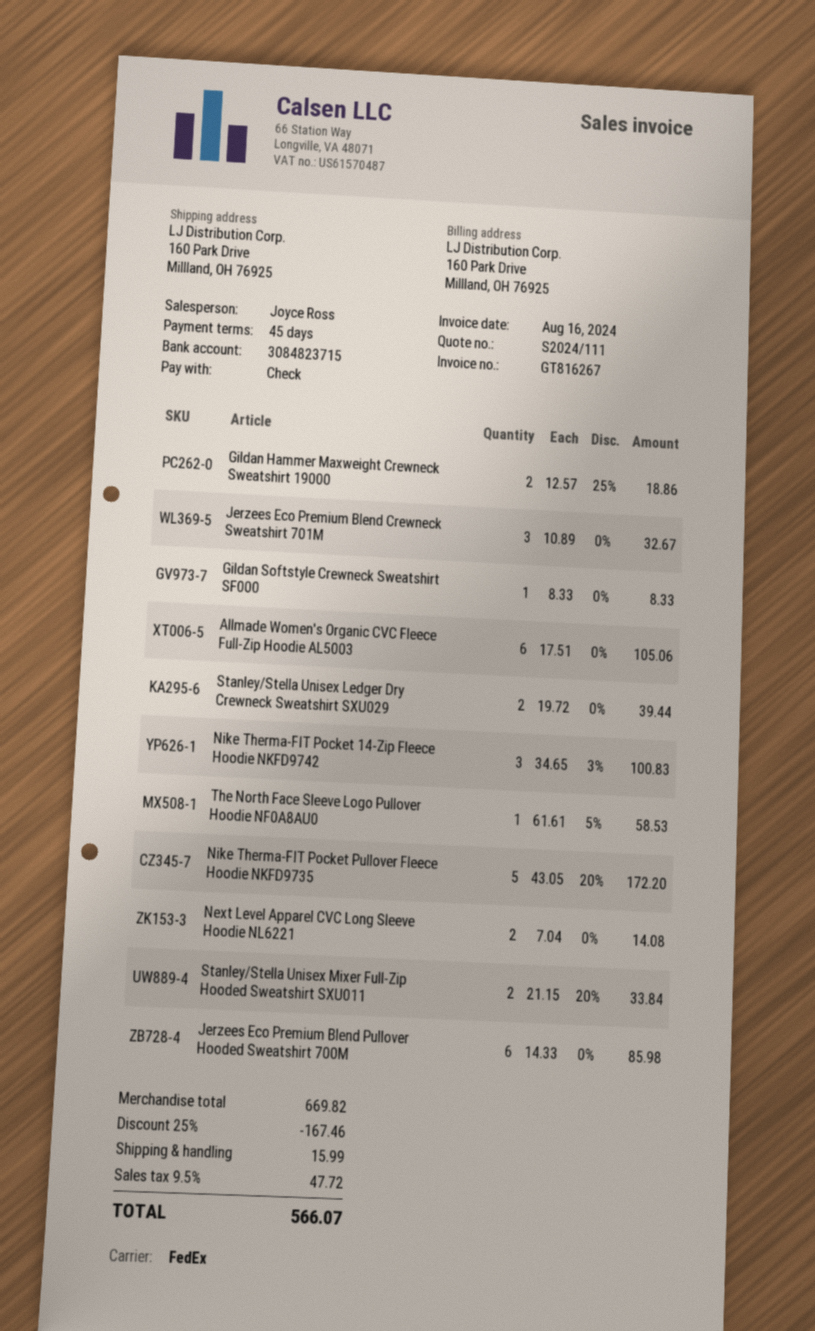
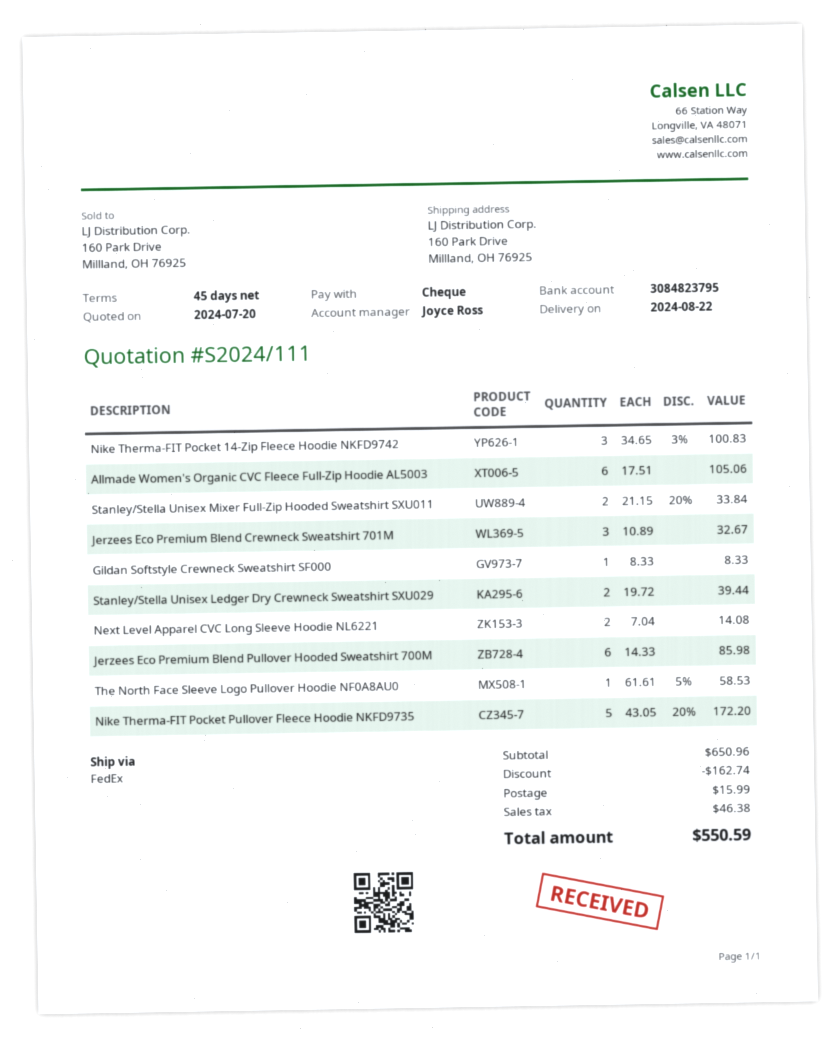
bank account: 3084823715 -> 3084823795
Gildan Hammer Maxweight Crewneck Sweatshirt 19000: 2 x 12.57 - 25% = 18.86 -> none
subtotal: 669.82 -> 650.96
discount: 167.46 -> 162.74
tax: 47.72 -> 46.38
total: 566.07 -> 550.59

